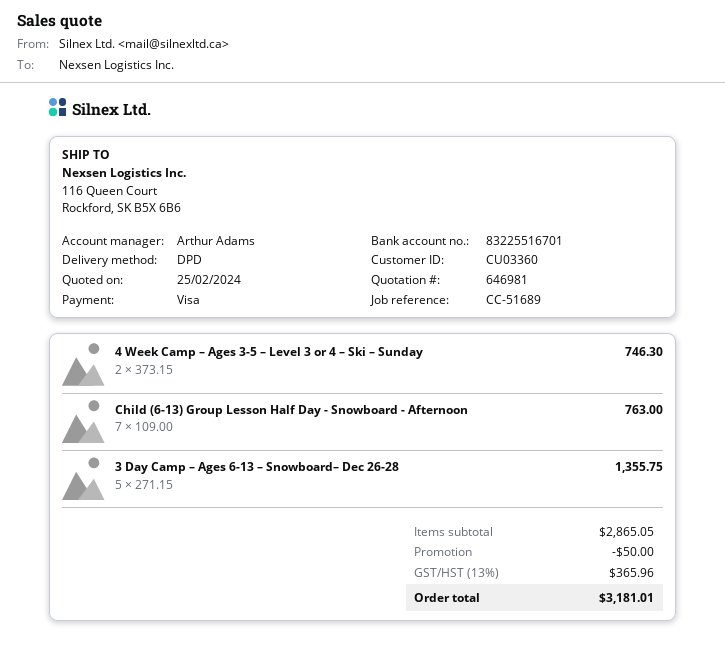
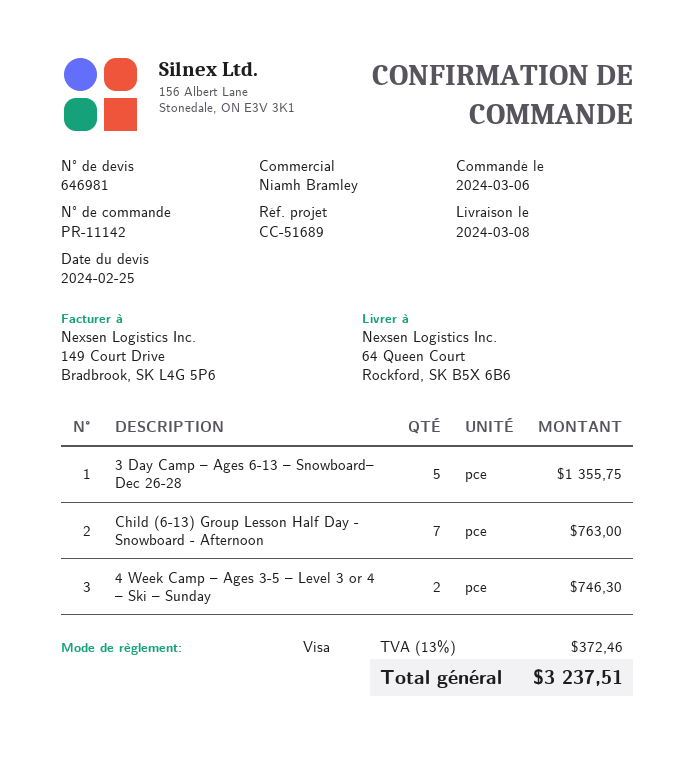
sales rep: Arthur Adams -> Niamh Bramley
ship to: 116 Queen Court, Rockford, SK B5X 6B6 -> 64 Queen Court, Rockford, SK B5X 6B6
discount: 50.00 -> none
tax: 13% = 365.96 -> 13% = 372.46
total: 3181.01 -> 3237.51

